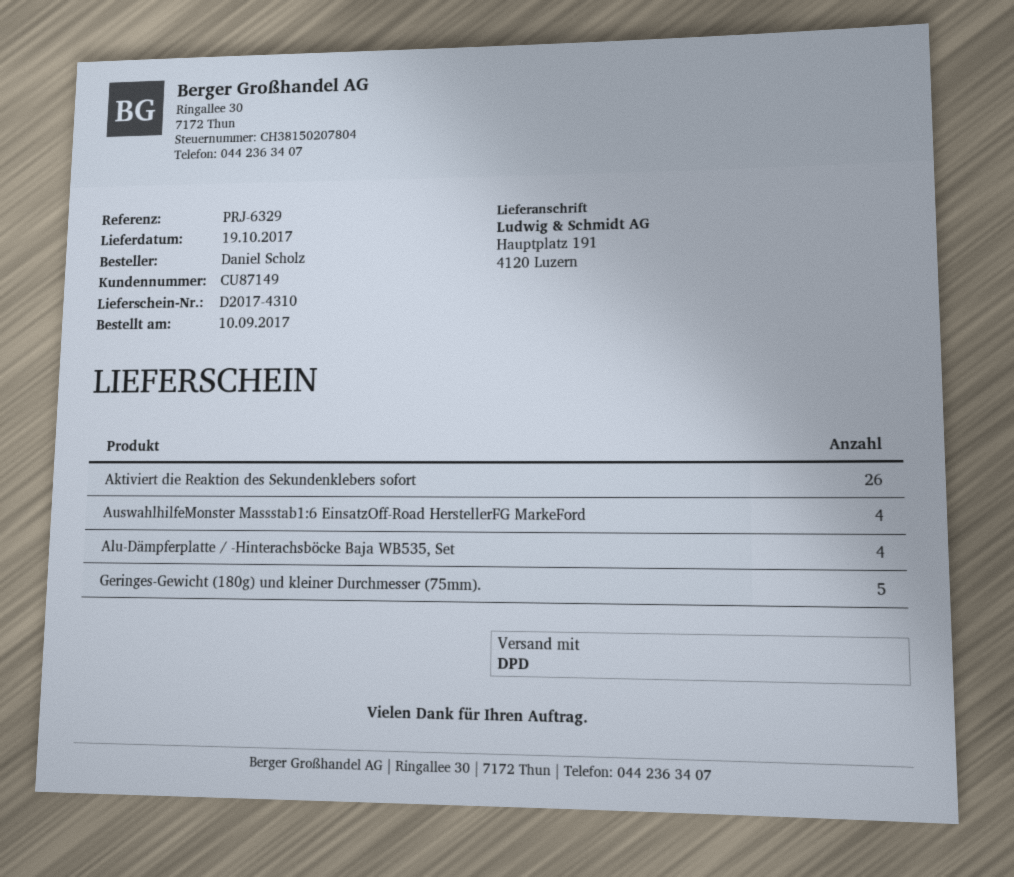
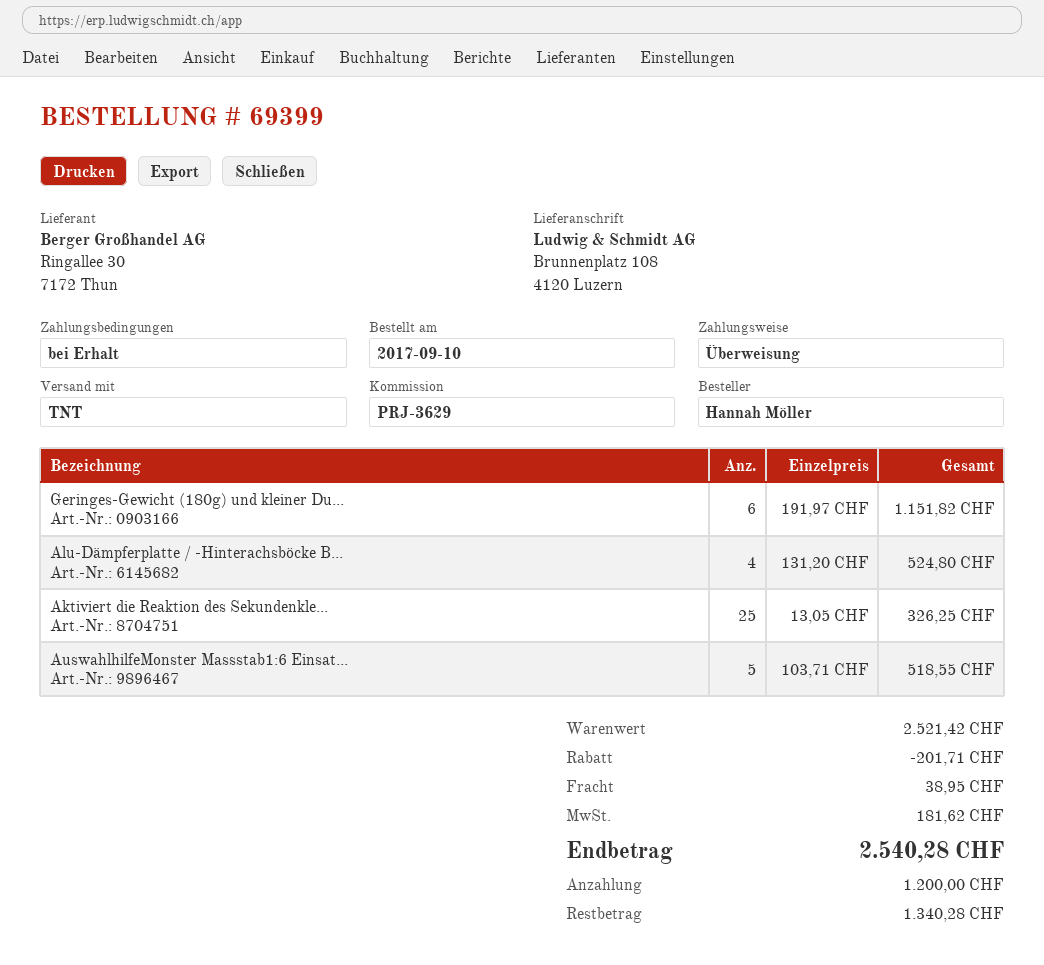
reference: PRJ-6329 -> PRJ-3629
ordered by: Daniel Scholz -> Hannah Möller
shipping method: DPD -> TNT
ship to: Hauptplatz 191, 4120 Luzern -> Brunnenplatz 108, 4120 Luzern
Aktiviert die Reaktion des Sekundenklebers sofort: 26 -> 25
AuswahlhilfeMonster Massstab1:6 EinsatzOff-Road HerstellerFG MarkeFord: 4 -> 5
Geringes-Gewicht (180g) und kleiner Durchmesser (75mm).: 5 -> 6

